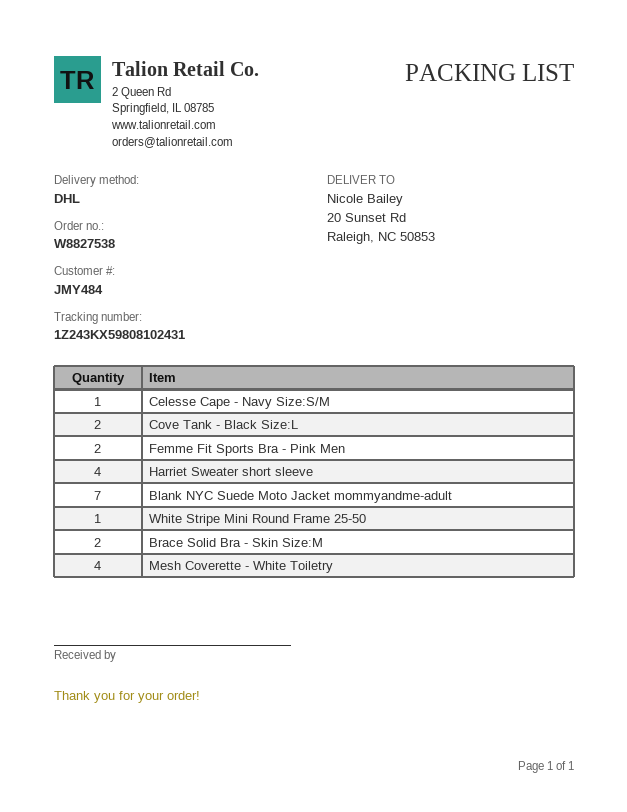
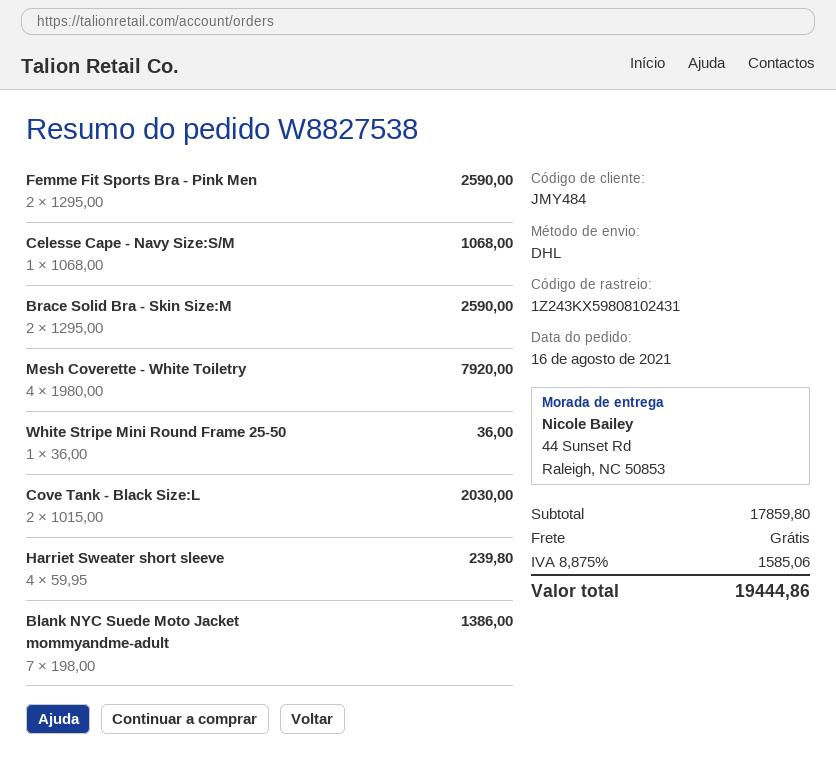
ship to: 20 Sunset Rd, Raleigh, NC 50853 -> 44 Sunset Rd, Raleigh, NC 50853

